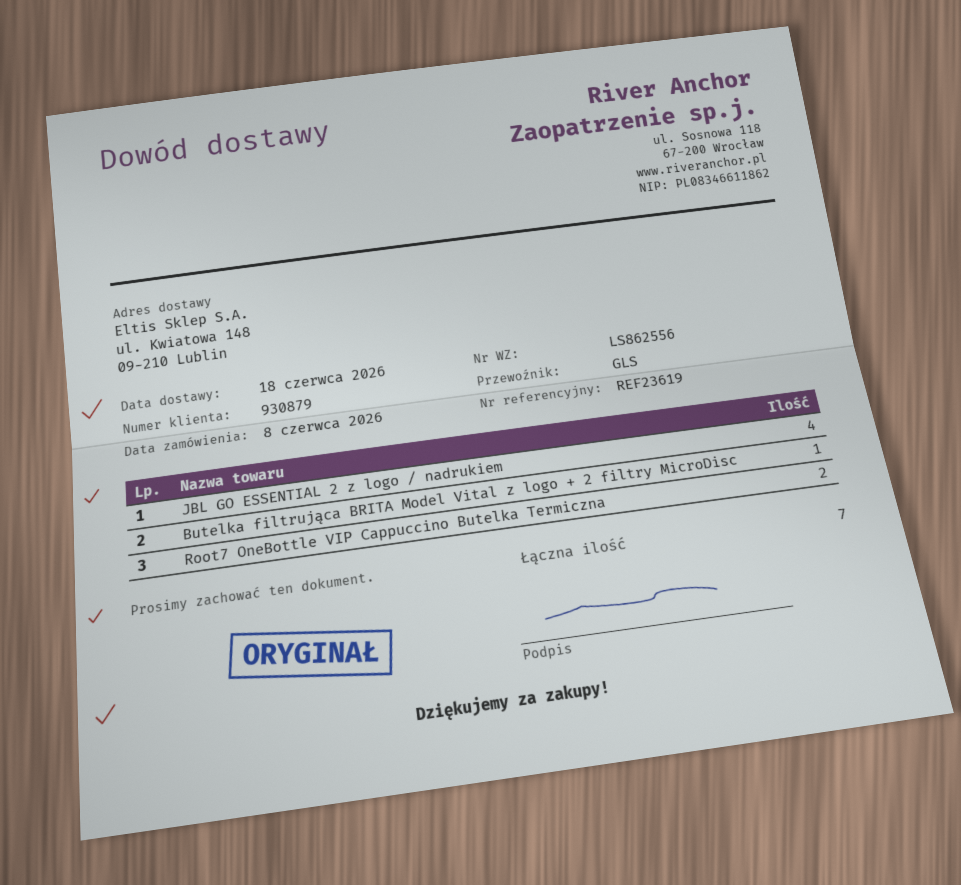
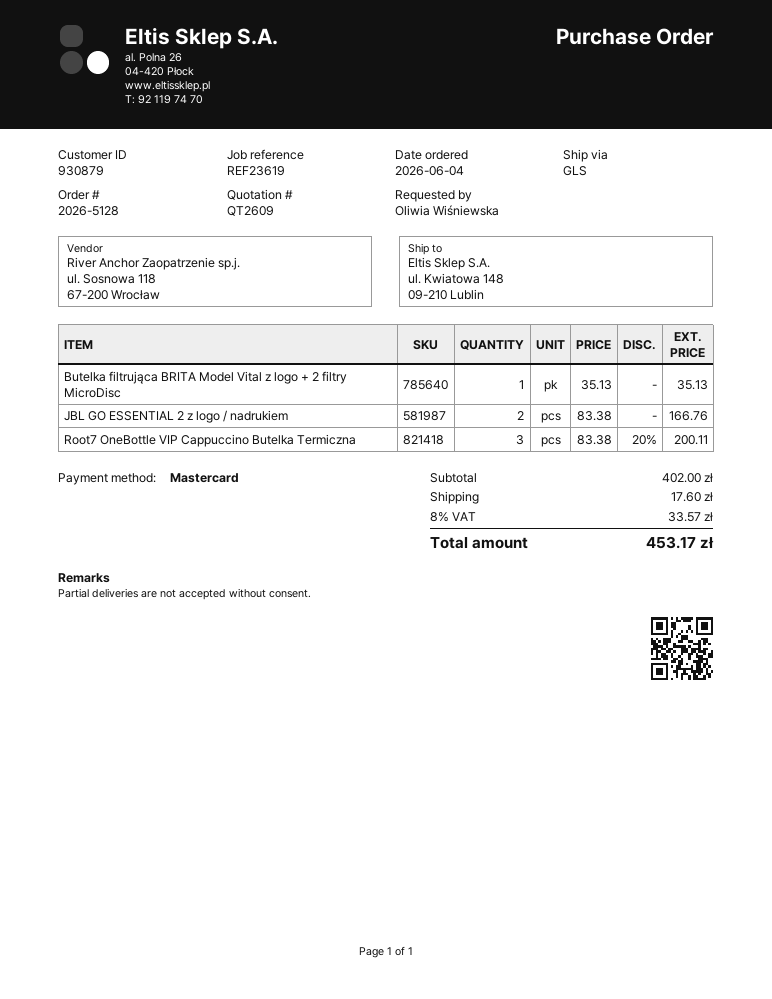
order date: 2026-06-08 -> 2026-06-04
JBL GO ESSENTIAL 2 z logo / nadrukiem: 4 -> 2
Root7 OneBottle VIP Cappuccino Butelka Termiczna: 2 -> 3

